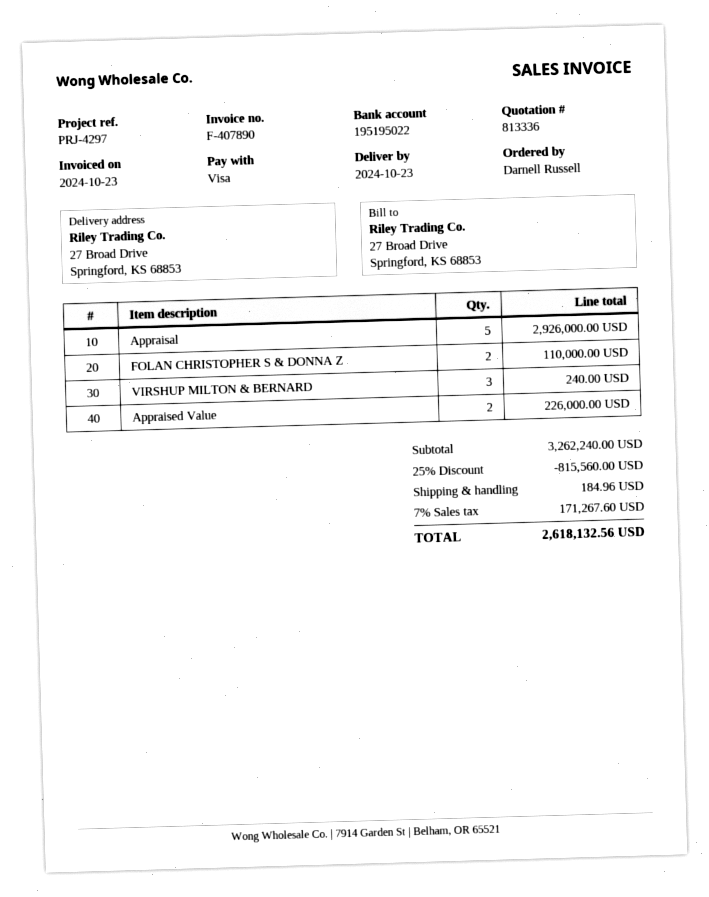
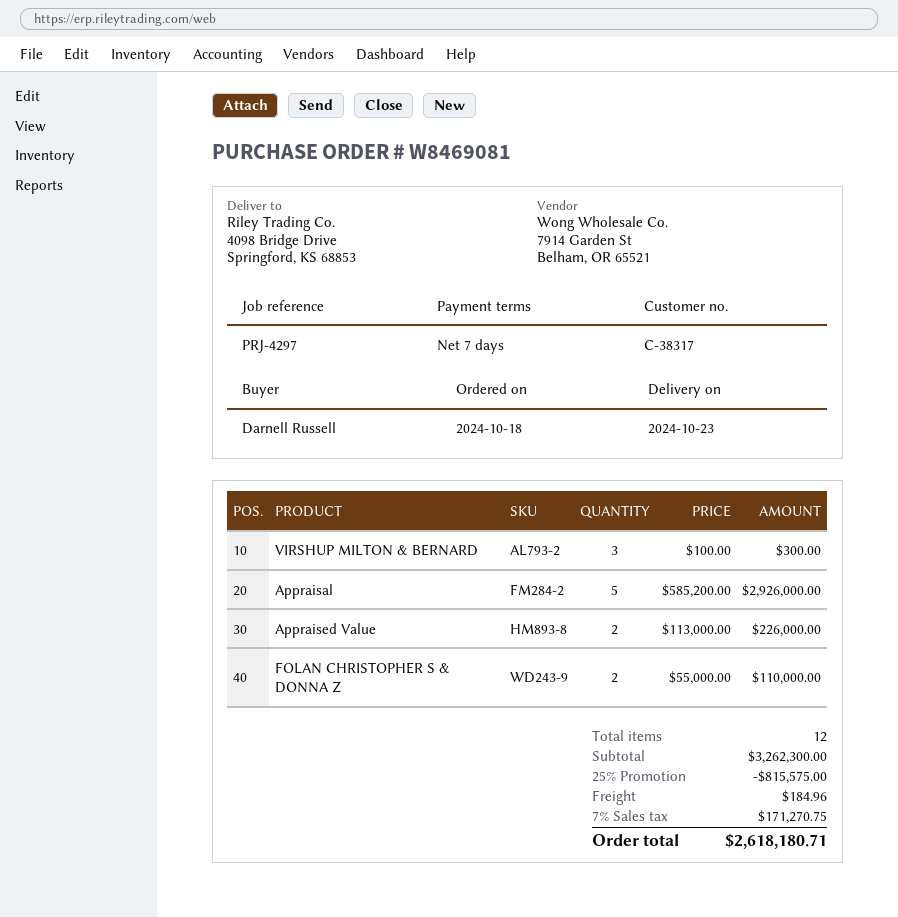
ship to: 27 Broad Drive, Springford, KS 68853 -> 4098 Bridge Drive, Springford, KS 68853
VIRSHUP MILTON & BERNARD: 3 for 240.00 -> 3 for 300.00
subtotal: 3262240.00 -> 3262300.00
discount: 25% = 815560.00 -> 25% = 815575.00
tax: 7% = 171267.60 -> 7% = 171270.75
total: 2618132.56 -> 2618180.71

